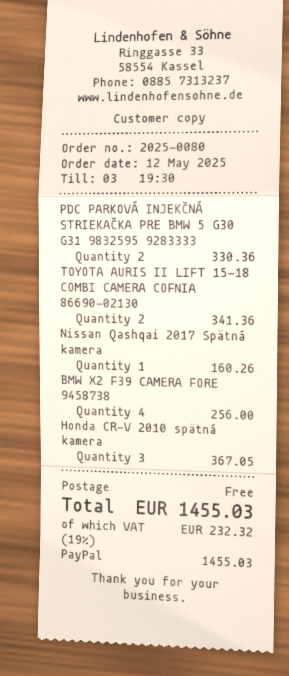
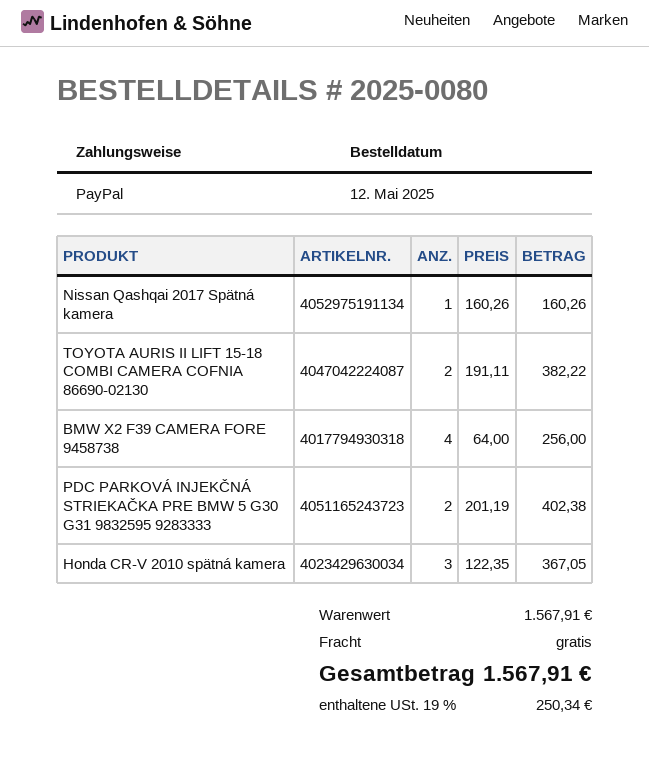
PDC PARKOVÁ INJEKČNÁ STRIEKAČKA PRE BMW 5 G30 G31 9832595 9283333: 2 for 330.36 -> 2 for 402.38
TOYOTA AURIS II LIFT 15-18 COMBI CAMERA COFNIA 86690-02130: 2 for 341.36 -> 2 for 382.22
tax: 19% = 232.32 -> 19% = 250.34
total: 1455.03 -> 1567.91

